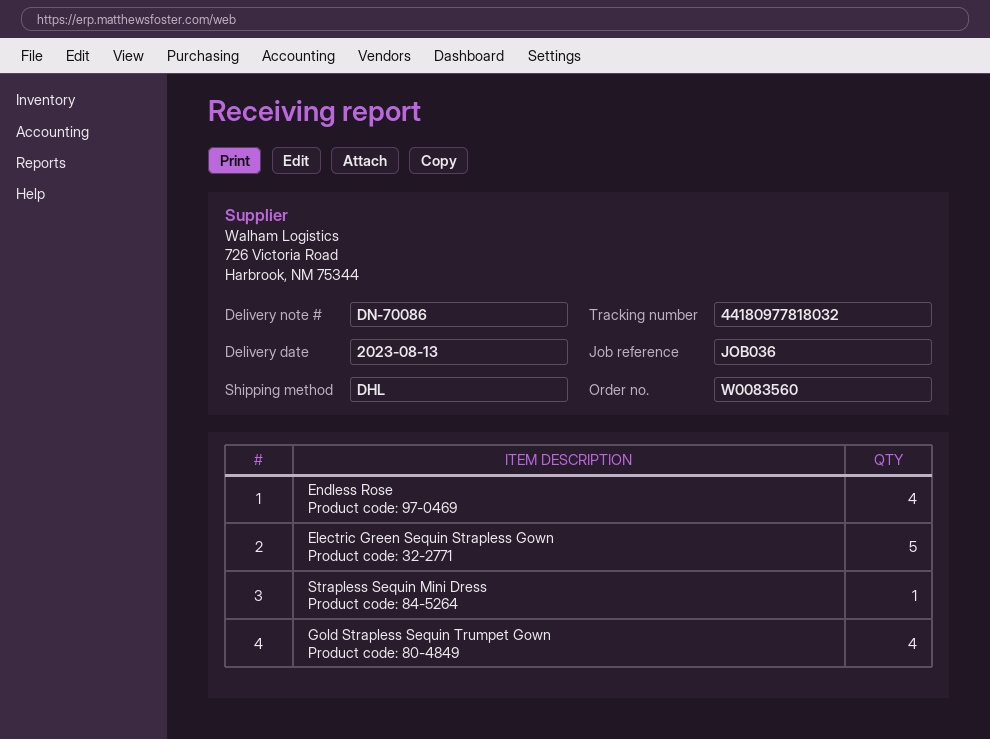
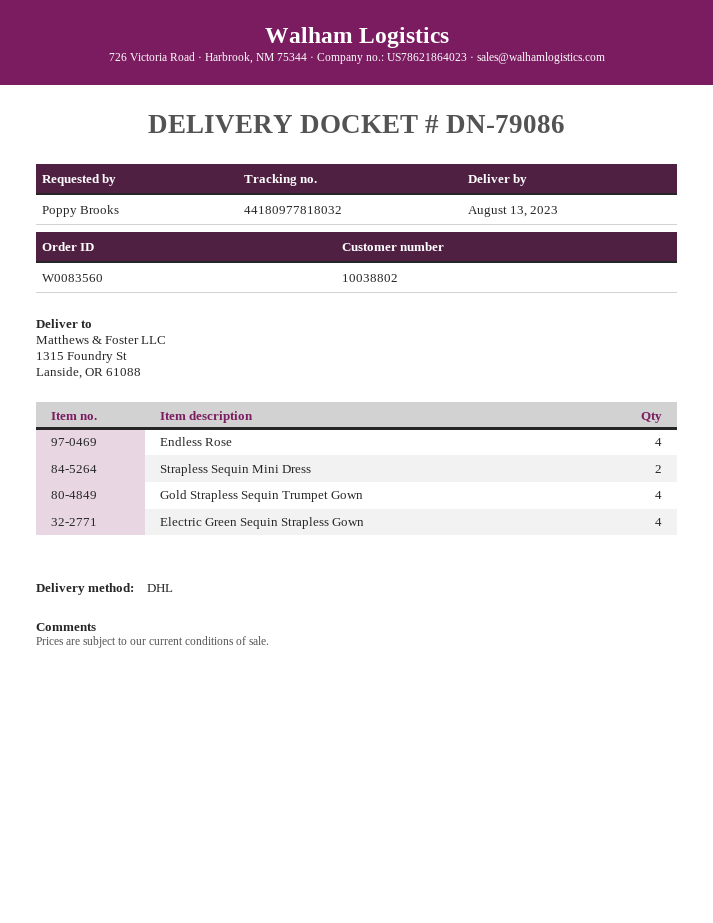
delivery note number: DN-70086 -> DN-79086
Electric Green Sequin Strapless Gown: 5 -> 4
Strapless Sequin Mini Dress: 1 -> 2

